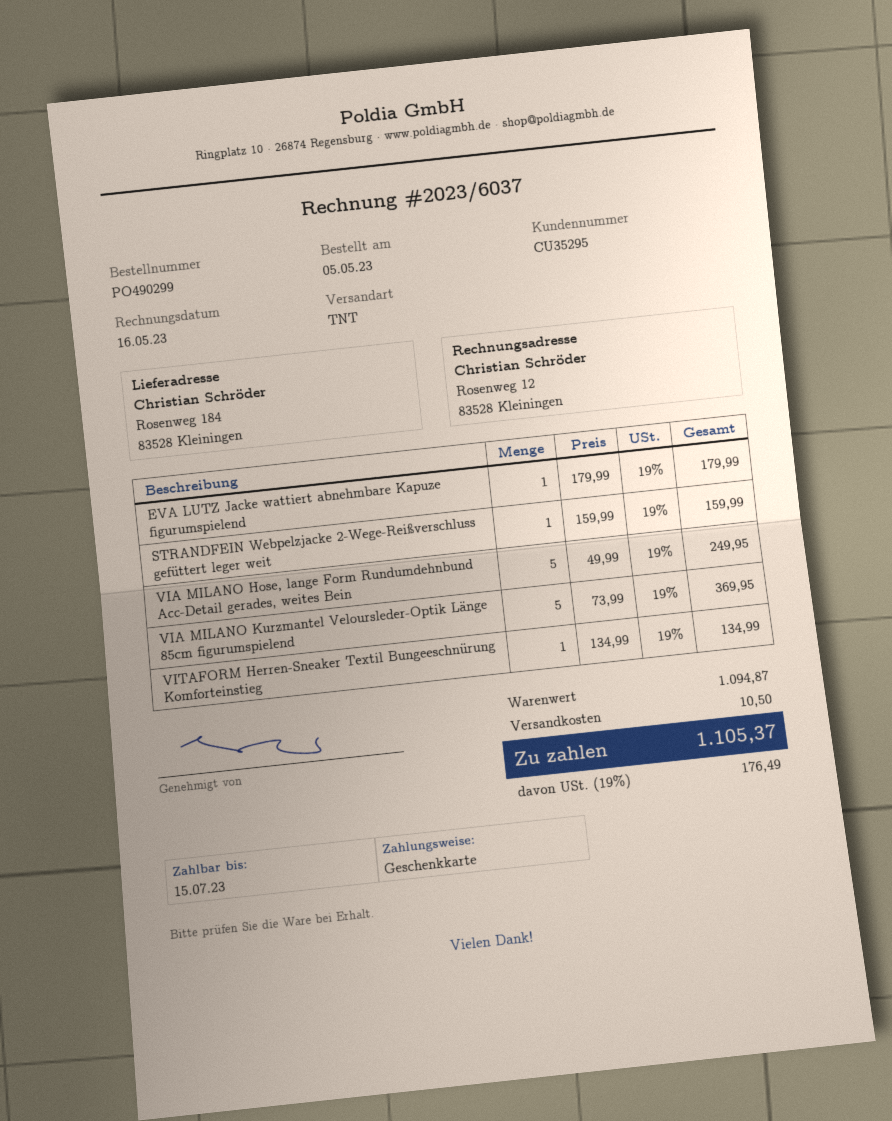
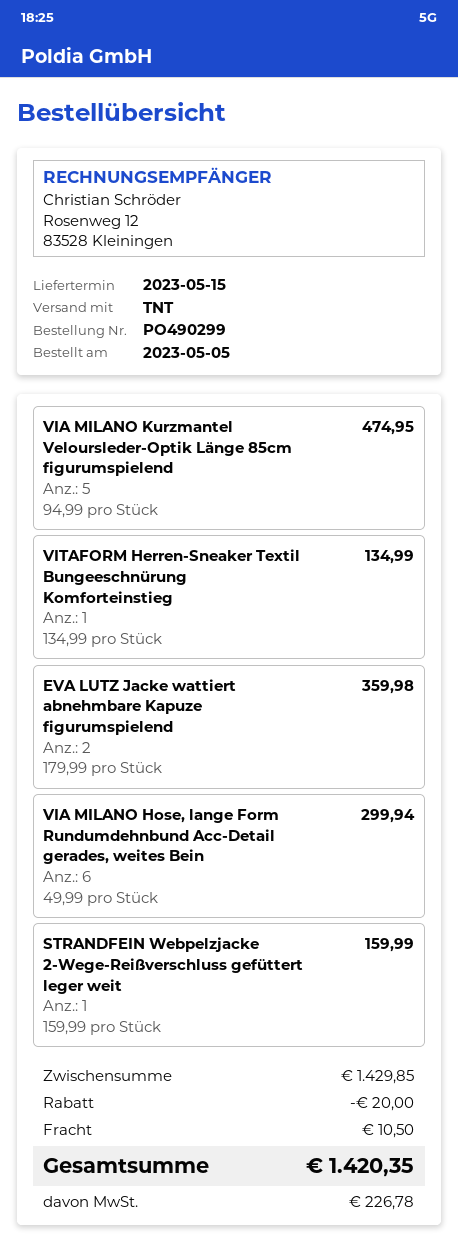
EVA LUTZ Jacke wattiert abnehmbare Kapuze figurumspielend: 1 x 179.99 = 179.99 -> 2 x 179.99 = 359.98
VIA MILANO Hose, lange Form Rundumdehnbund Acc-Detail gerades, weites Bein: 5 x 49.99 = 249.95 -> 6 x 49.99 = 299.94
VIA MILANO Kurzmantel Veloursleder-Optik Länge 85cm figurumspielend: 5 x 73.99 = 369.95 -> 5 x 94.99 = 474.95
subtotal: 1094.87 -> 1429.85
discount: none -> 20.00
tax: 176.49 -> 226.78
total: 1105.37 -> 1420.35

